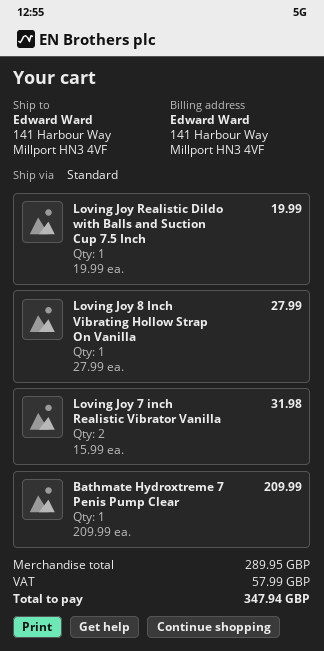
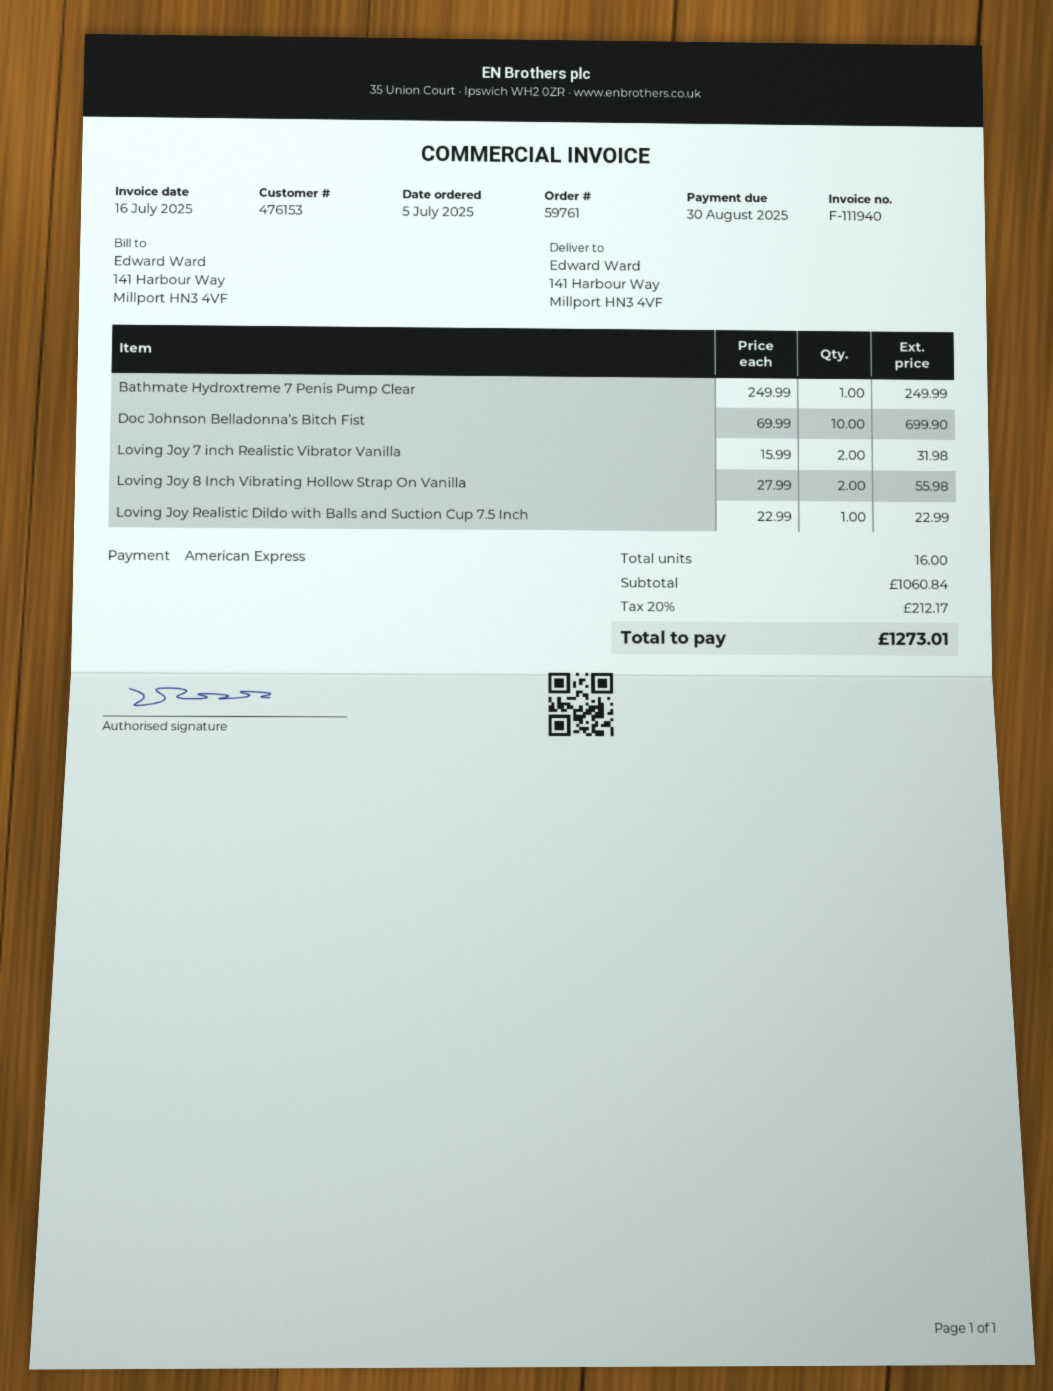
Loving Joy Realistic Dildo with Balls and Suction Cup 7.5 Inch: 1 x 19.99 = 19.99 -> 1 x 22.99 = 22.99
Loving Joy 8 Inch Vibrating Hollow Strap On Vanilla: 1 x 27.99 = 27.99 -> 2 x 27.99 = 55.98
Bathmate Hydroxtreme 7 Penis Pump Clear: 1 x 209.99 = 209.99 -> 1 x 249.99 = 249.99
Doc Johnson Belladonna’s Bitch Fist: none -> 10 x 69.99 = 699.90
subtotal: 289.95 -> 1060.84
tax: 57.99 -> 212.17
total: 347.94 -> 1273.01

